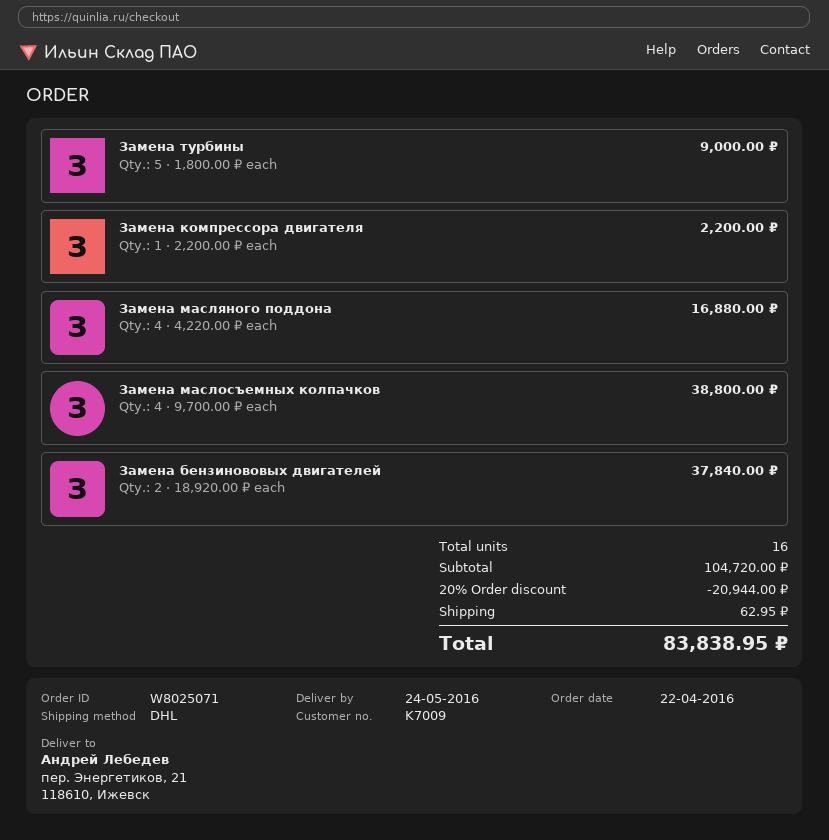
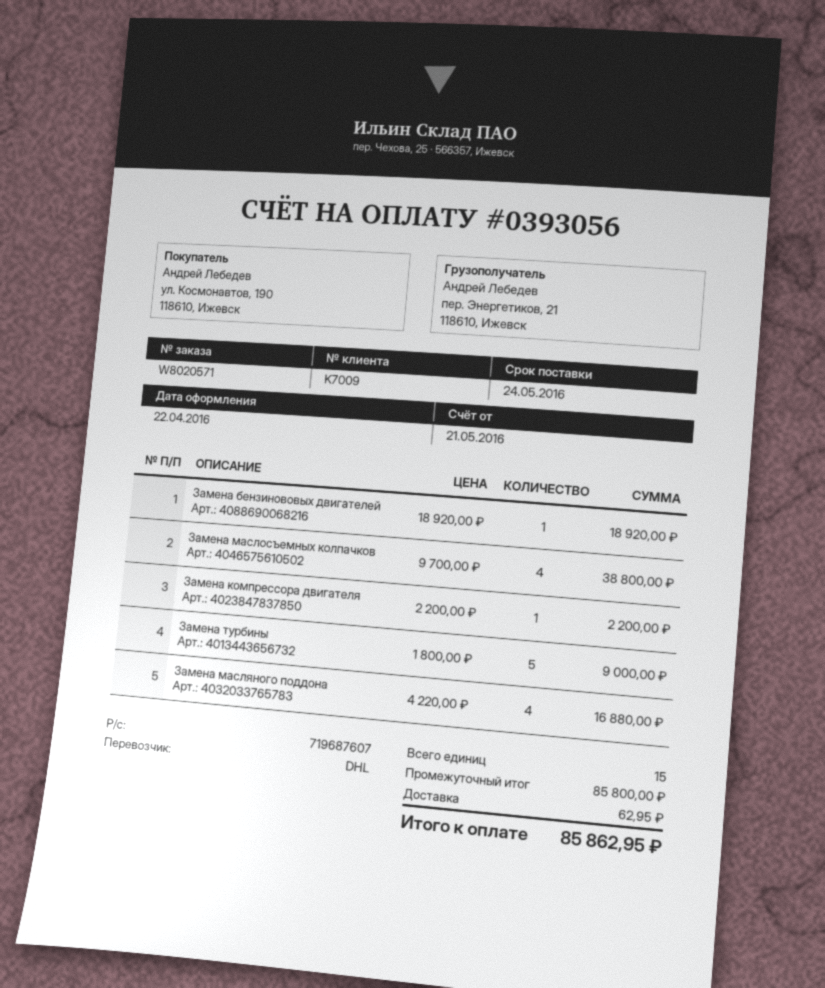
order number: W8025071 -> W8020571
Замена бензинововых двигателей: 2 x 18920.00 = 37840.00 -> 1 x 18920.00 = 18920.00
total quantity: 16 -> 15
subtotal: 104720.00 -> 85800.00
discount: 20% = 20944.00 -> none
total: 83838.95 -> 85862.95

